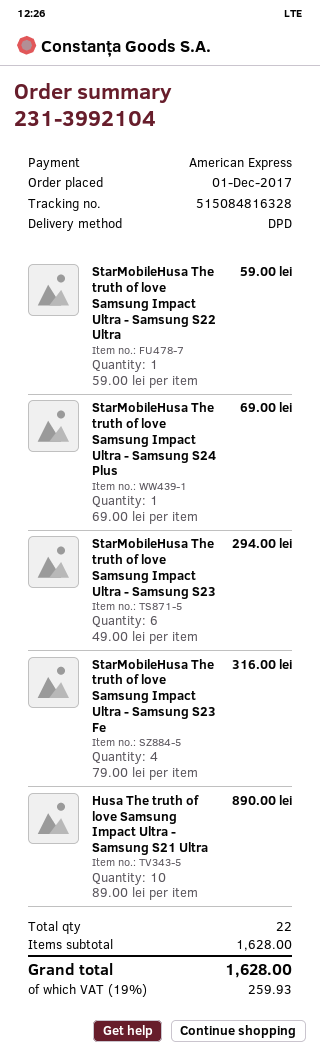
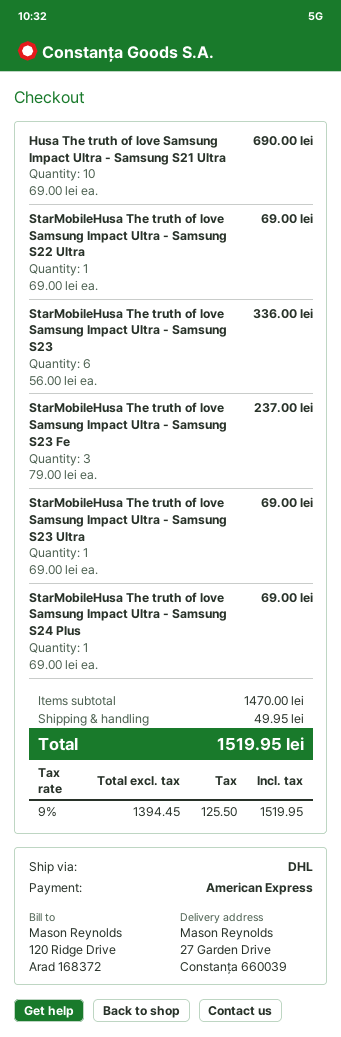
shipping method: DPD -> DHL
StarMobileHusa The truth of love Samsung Impact Ultra - Samsung S22 Ultra: 1 x 59.00 = 59.00 -> 1 x 69.00 = 69.00
StarMobileHusa The truth of love Samsung Impact Ultra - Samsung S23: 6 x 49.00 = 294.00 -> 6 x 56.00 = 336.00
StarMobileHusa The truth of love Samsung Impact Ultra - Samsung S23 Fe: 4 x 79.00 = 316.00 -> 3 x 79.00 = 237.00
Husa The truth of love Samsung Impact Ultra - Samsung S21 Ultra: 10 x 89.00 = 890.00 -> 10 x 69.00 = 690.00
StarMobileHusa The truth of love Samsung Impact Ultra - Samsung S23 Ultra: none -> 1 x 69.00 = 69.00
subtotal: 1628.00 -> 1470.00
shipping: none -> 49.95
tax: 19% = 259.93 -> 9% = 125.50
total: 1628.00 -> 1519.95

